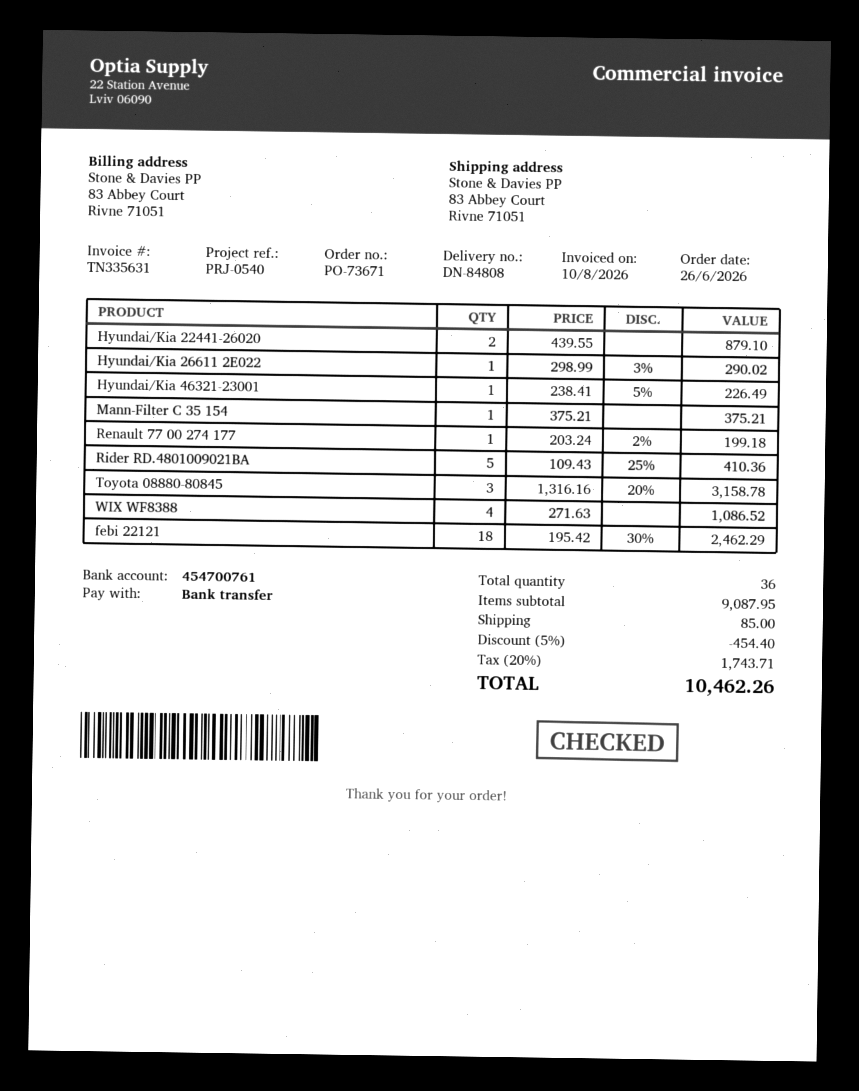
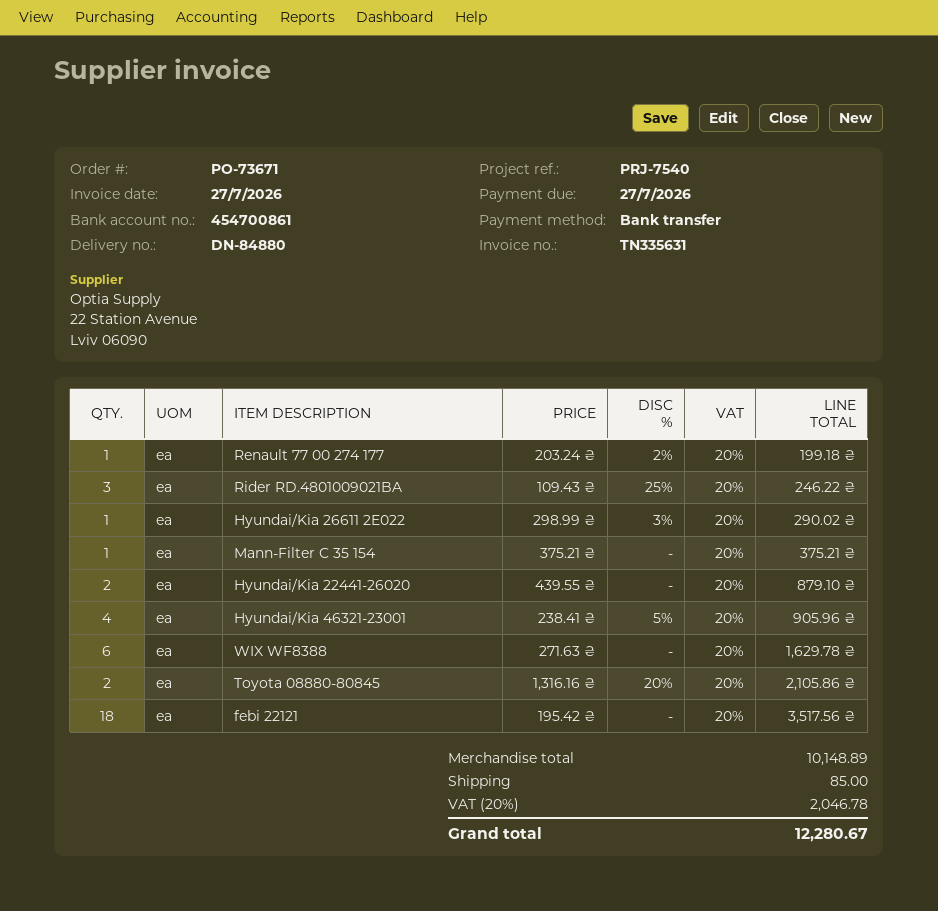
delivery note number: DN-84808 -> DN-84880
invoice date: 2026-08-10 -> 2026-07-27
reference: PRJ-0540 -> PRJ-7540
bank account: 454700761 -> 454700861
Hyundai/Kia 46321-23001: 1 x 238.41 - 5% = 226.49 -> 4 x 238.41 - 5% = 905.96
Rider RD.4801009021BA: 5 x 109.43 - 25% = 410.36 -> 3 x 109.43 - 25% = 246.22
Toyota 08880-80845: 3 x 1316.16 - 20% = 3158.78 -> 2 x 1316.16 - 20% = 2105.86
WIX WF8388: 4 x 271.63 = 1086.52 -> 6 x 271.63 = 1629.78
febi 22121: 18 x 195.42 - 30% = 2462.29 -> 18 x 195.42 = 3517.56
subtotal: 9087.95 -> 10148.89
discount: 5% = 454.40 -> none
tax: 20% = 1743.71 -> 20% = 2046.78
total: 10462.26 -> 12280.67

